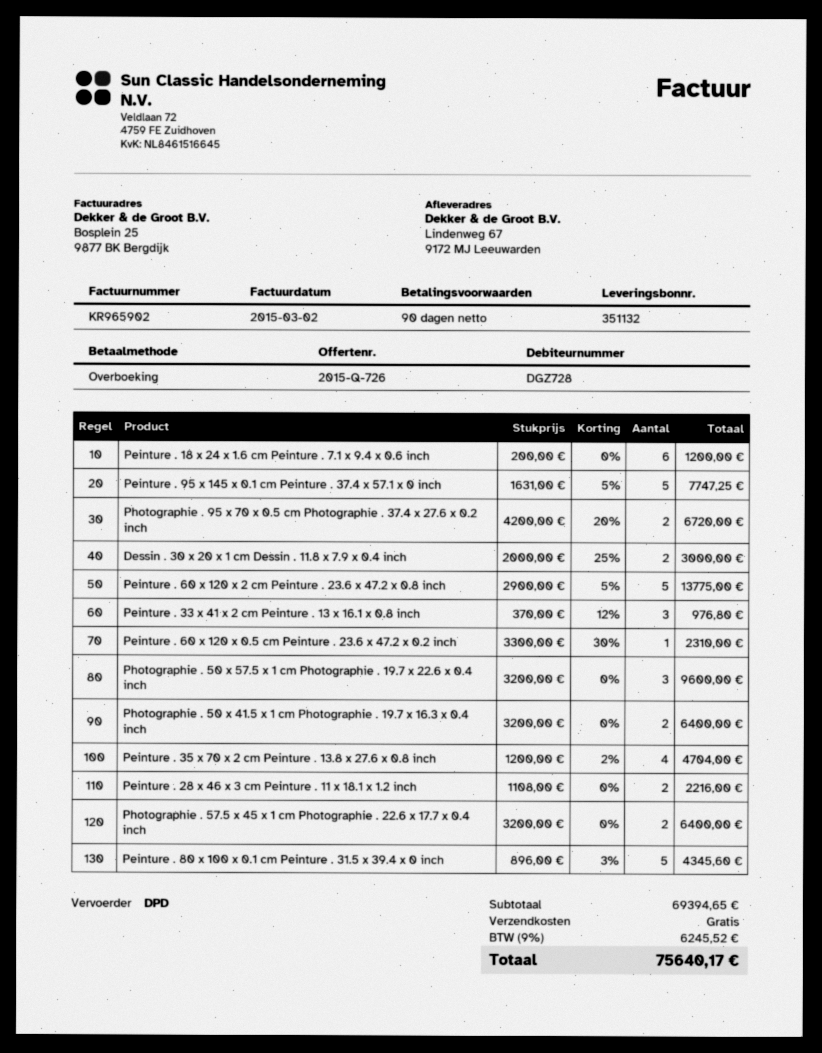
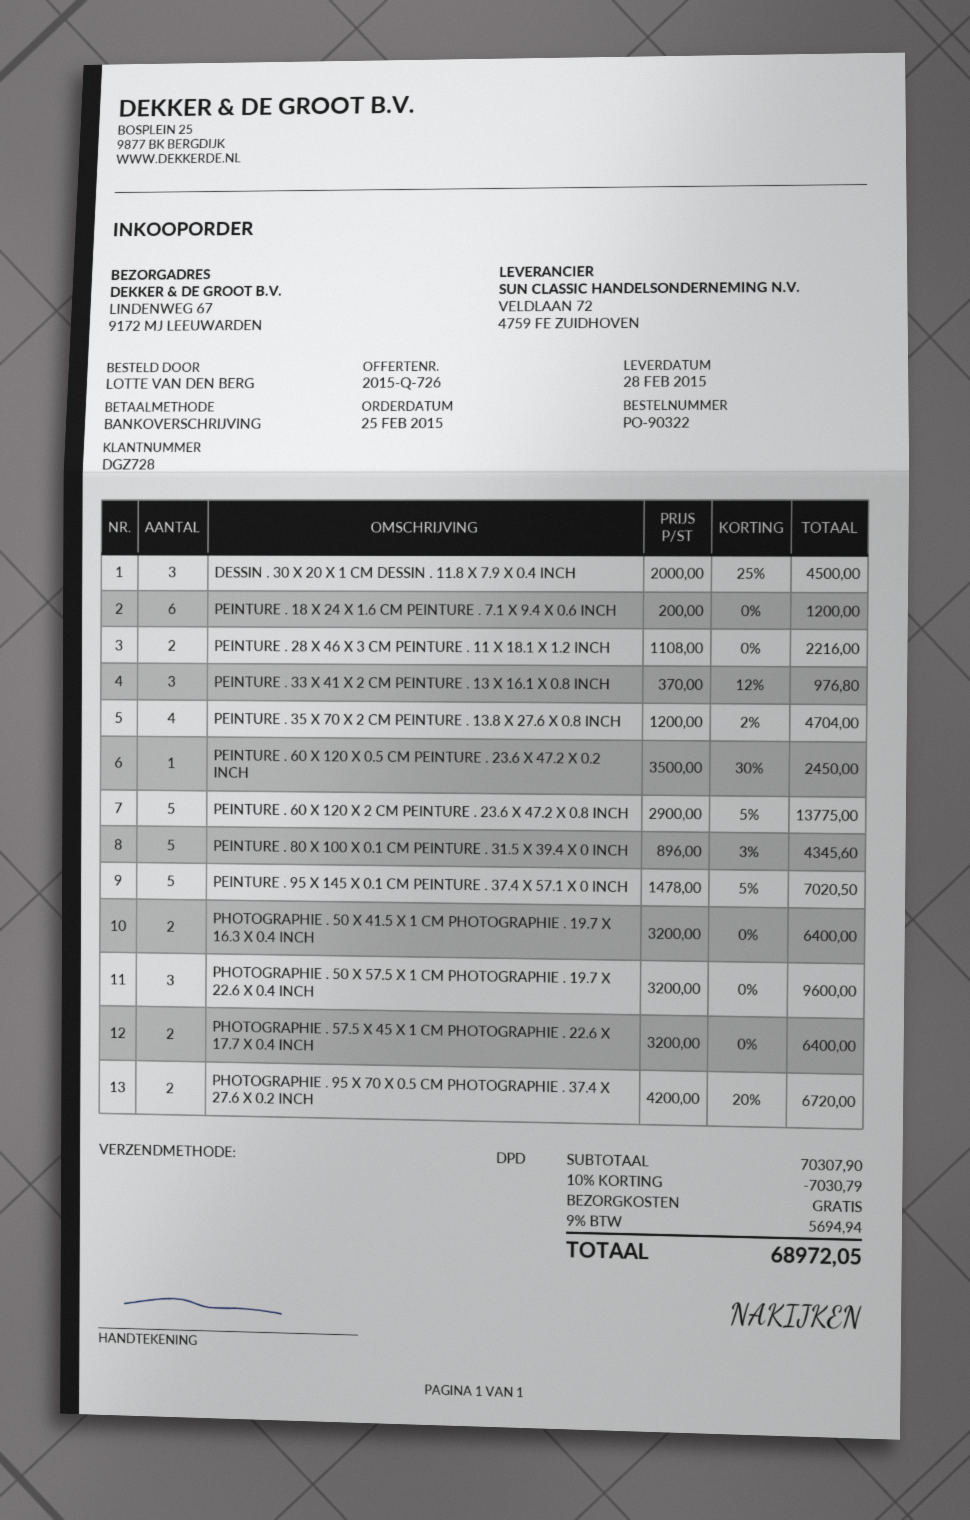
Peinture . 95 x 145 x 0.1 cm Peinture . 37.4 x 57.1 x 0 inch: 5 x 1631.00 - 5% = 7747.25 -> 5 x 1478.00 - 5% = 7020.50
Dessin . 30 x 20 x 1 cm Dessin . 11.8 x 7.9 x 0.4 inch: 2 x 2000.00 - 25% = 3000.00 -> 3 x 2000.00 - 25% = 4500.00
Peinture . 60 x 120 x 0.5 cm Peinture . 23.6 x 47.2 x 0.2 inch: 1 x 3300.00 - 30% = 2310.00 -> 1 x 3500.00 - 30% = 2450.00
subtotal: 69394.65 -> 70307.90
discount: none -> 10% = 7030.79
tax: 9% = 6245.52 -> 9% = 5694.94
total: 75640.17 -> 68972.05

